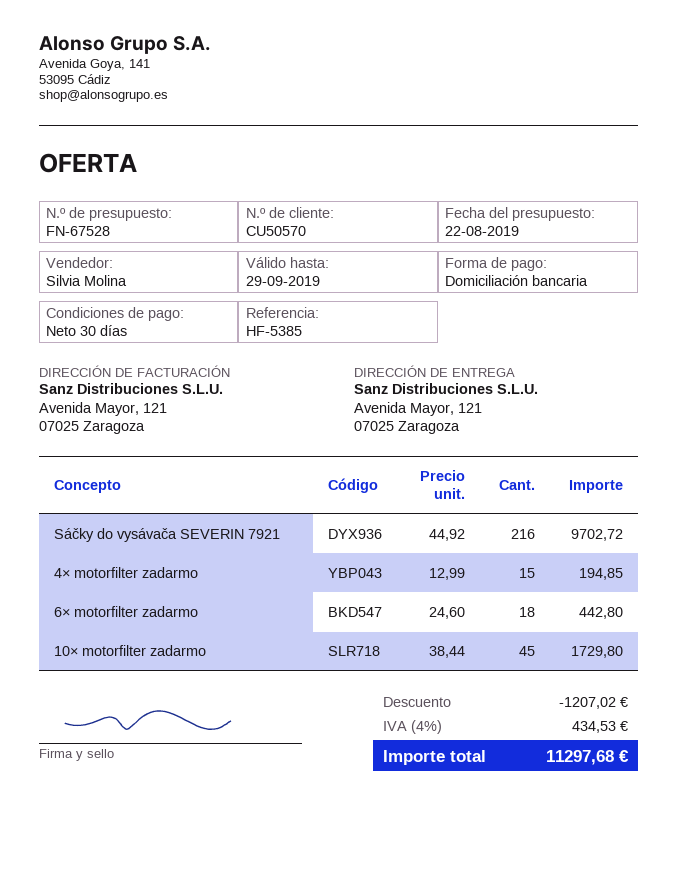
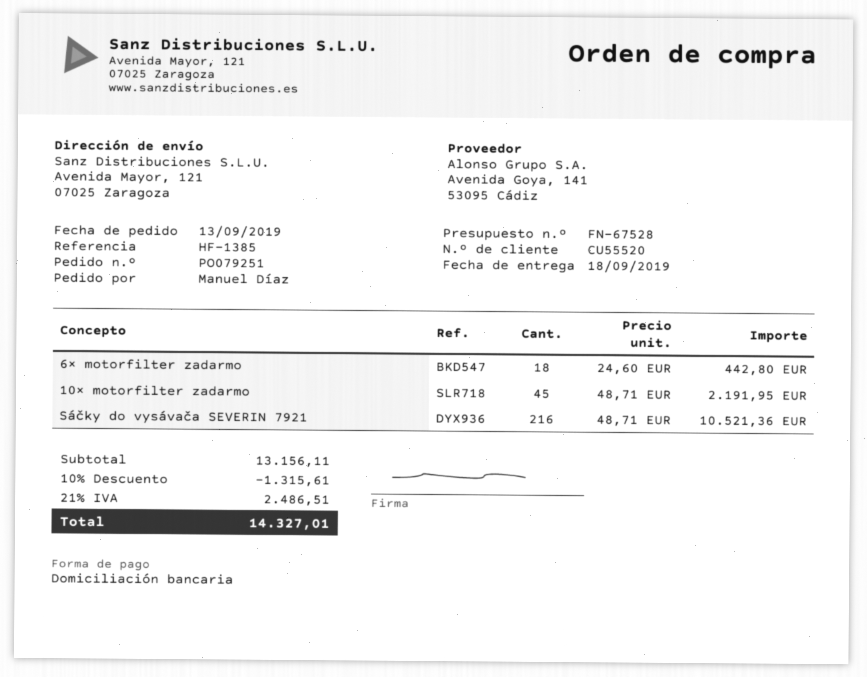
customer number: CU50570 -> CU55520
reference: HF-5385 -> HF-1385
Sáčky do vysávača SEVERIN 7921: 216 x 44.92 = 9702.72 -> 216 x 48.71 = 10521.36
4× motorfilter zadarmo: 15 x 12.99 = 194.85 -> none
10× motorfilter zadarmo: 45 x 38.44 = 1729.80 -> 45 x 48.71 = 2191.95
discount: 1207.02 -> 1315.61
tax: 4% = 434.53 -> 21% = 2486.51
total: 11297.68 -> 14327.01

